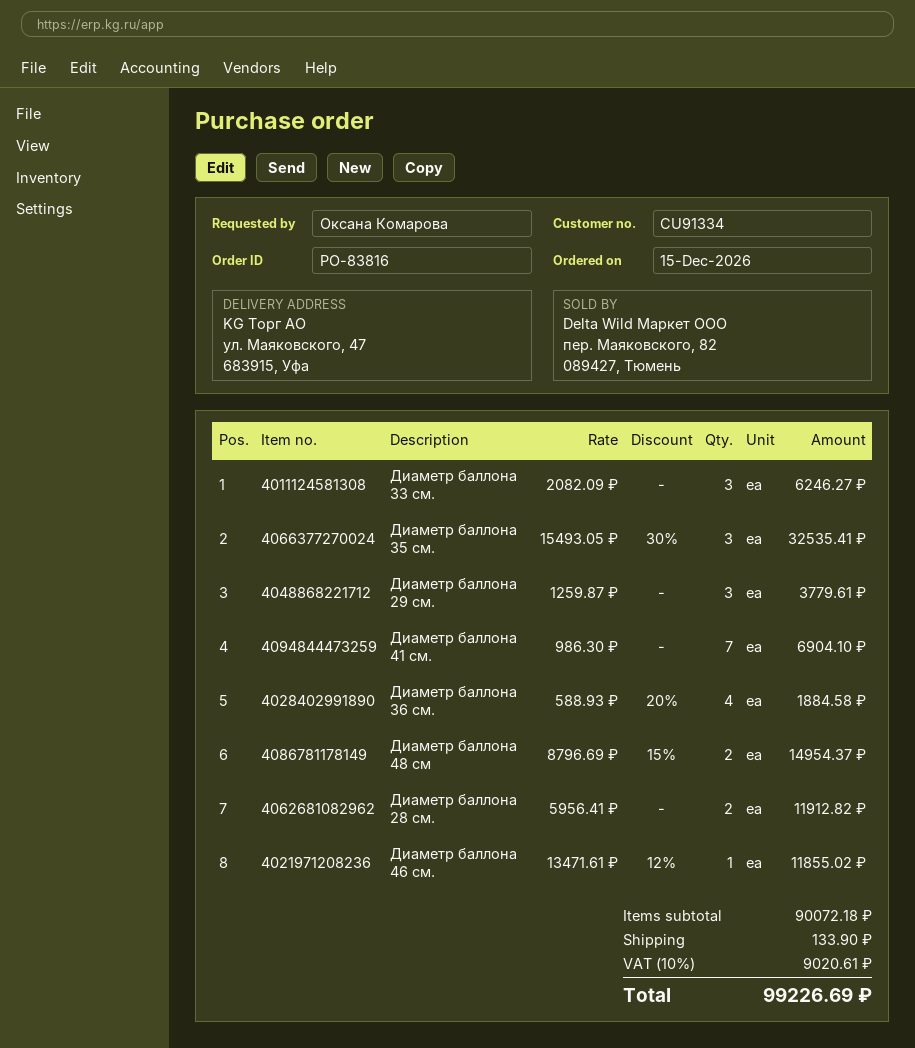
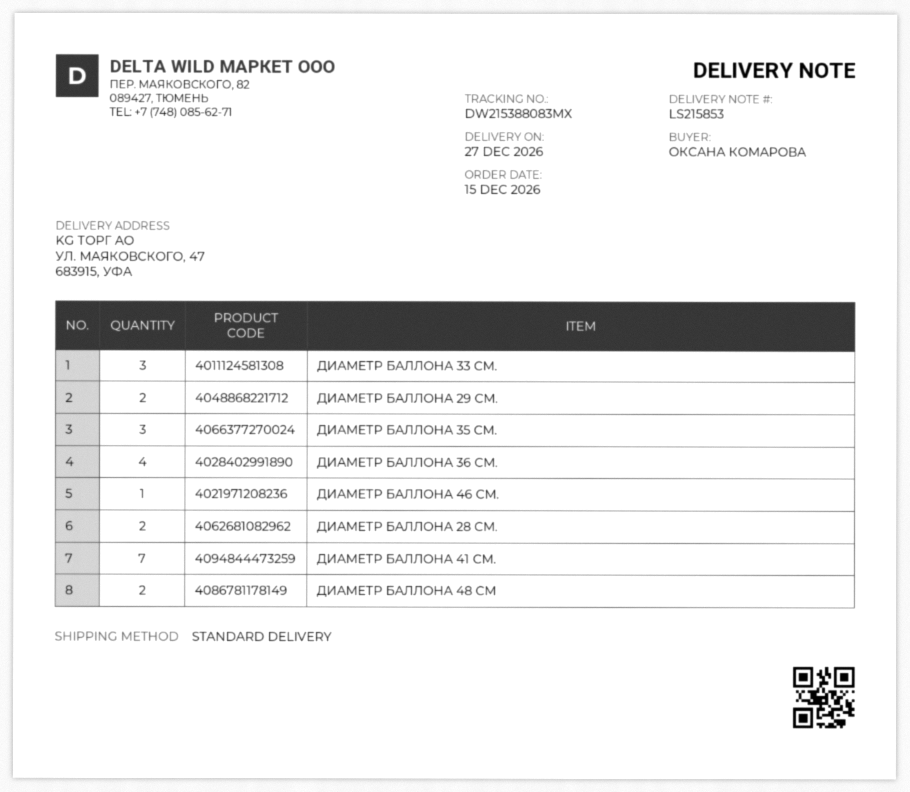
Диаметр баллона 29 см.: 3 -> 2

